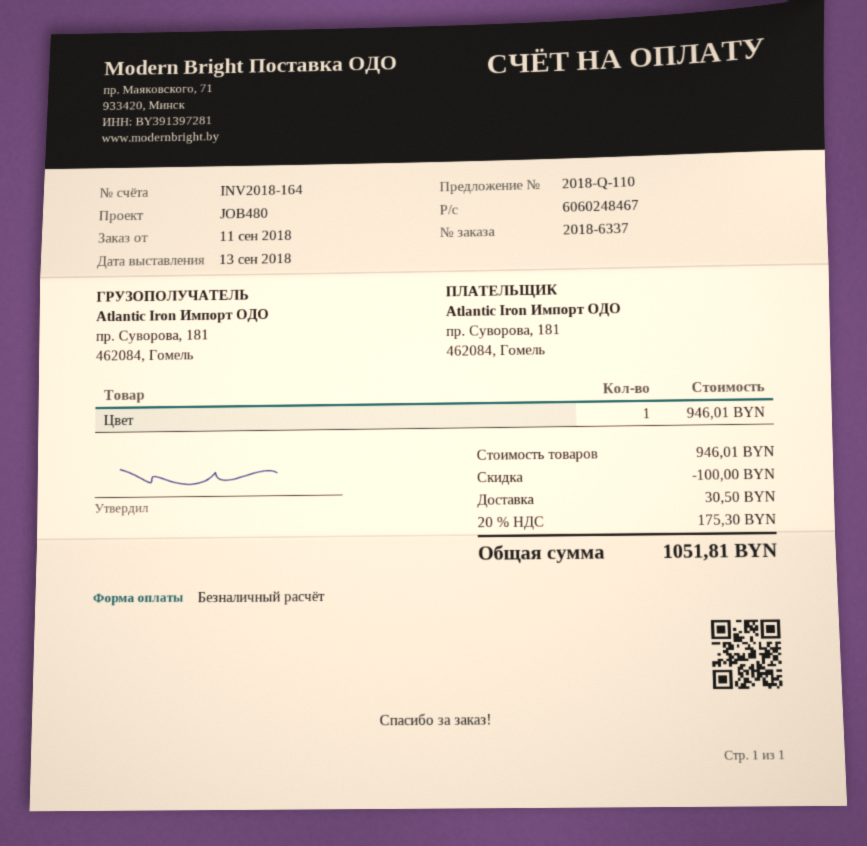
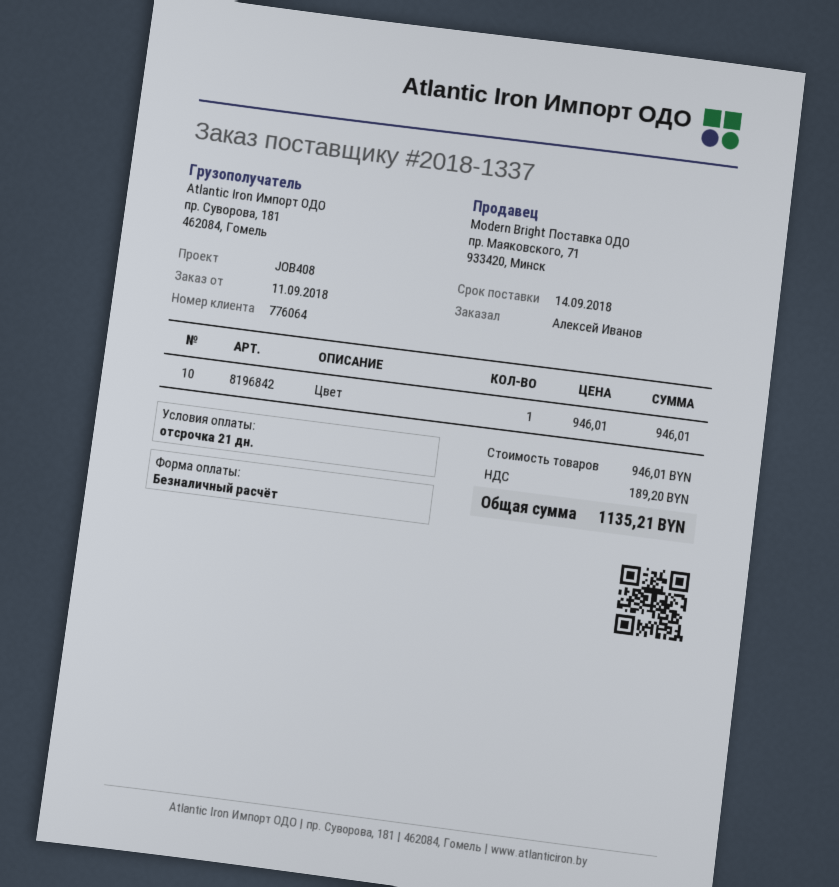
order number: 2018-6337 -> 2018-1337
reference: JOB480 -> JOB408
discount: 100.00 -> none
shipping: 30.50 -> none
tax: 175.30 -> 189.20
total: 1051.81 -> 1135.21

